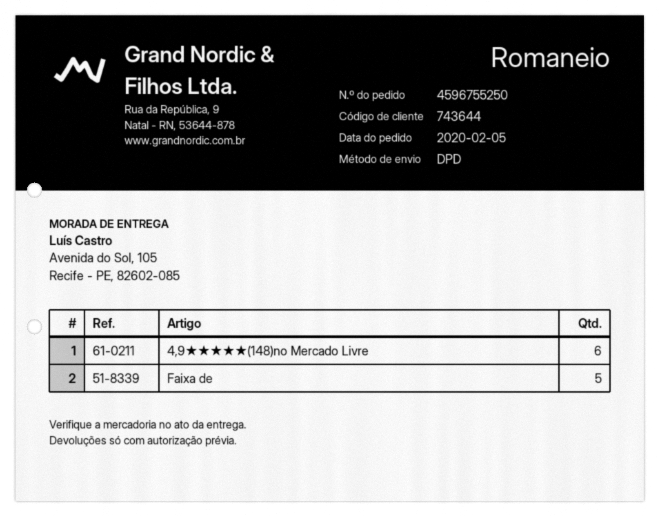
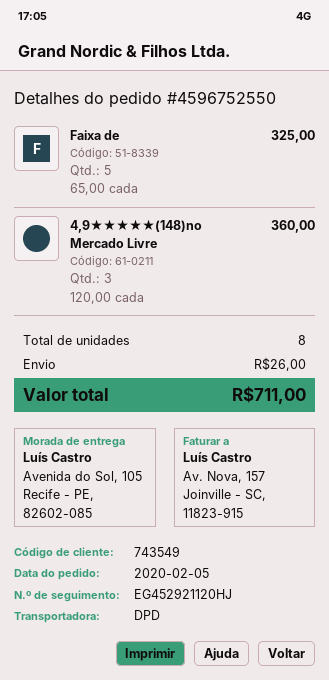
order number: 4596755250 -> 4596752550
customer number: 743644 -> 743549
4,9★★★★★(148)no Mercado Livre: 6 -> 3

